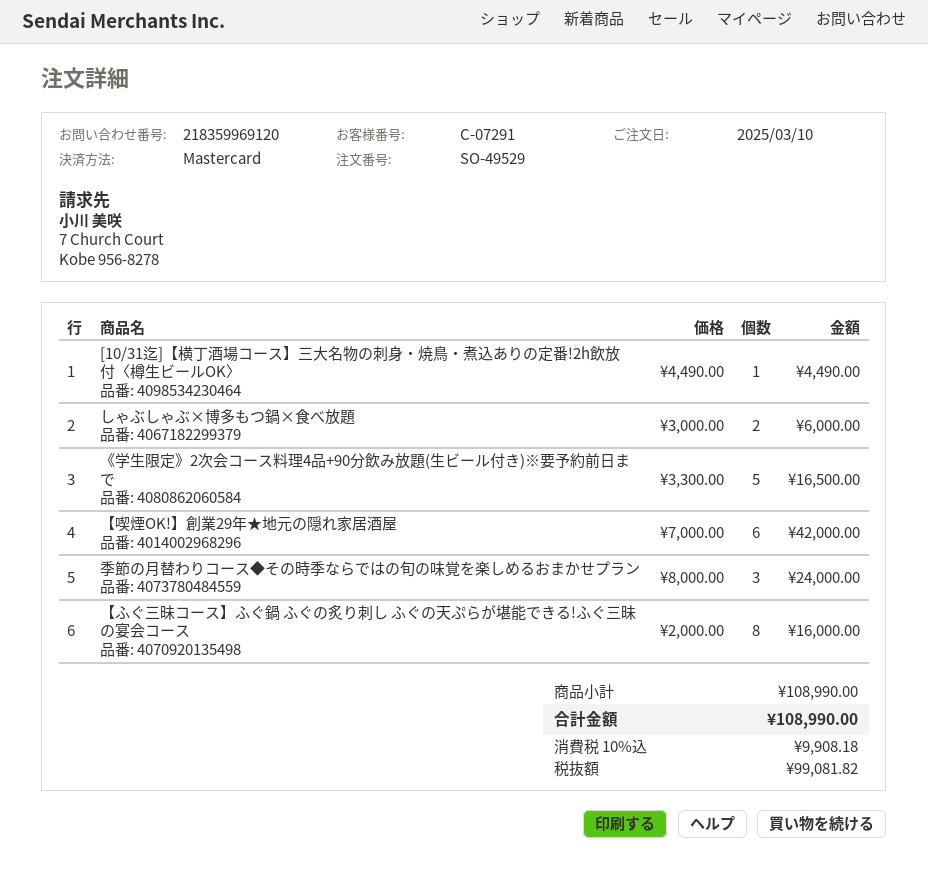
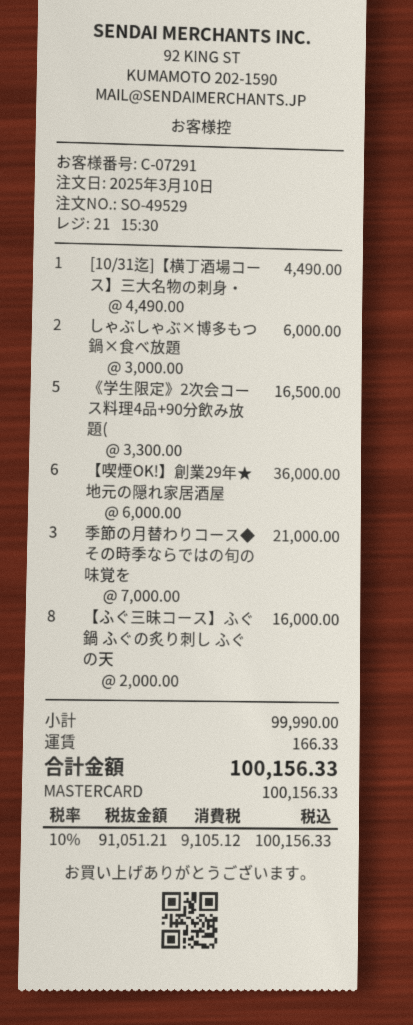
【喫煙OK!】創業29年★地元の隠れ家居酒屋: 6 x 7000.00 = 42000.00 -> 6 x 6000.00 = 36000.00
季節の月替わりコース◆その時季ならではの旬の味覚を楽しめるおまかせプラン: 3 x 8000.00 = 24000.00 -> 3 x 7000.00 = 21000.00
subtotal: 108990.00 -> 99990.00
shipping: none -> 166.33
net: 99081.82 -> 91051.21
tax: 10% = 9908.18 -> 10% = 9105.12
total: 108990.00 -> 100156.33

